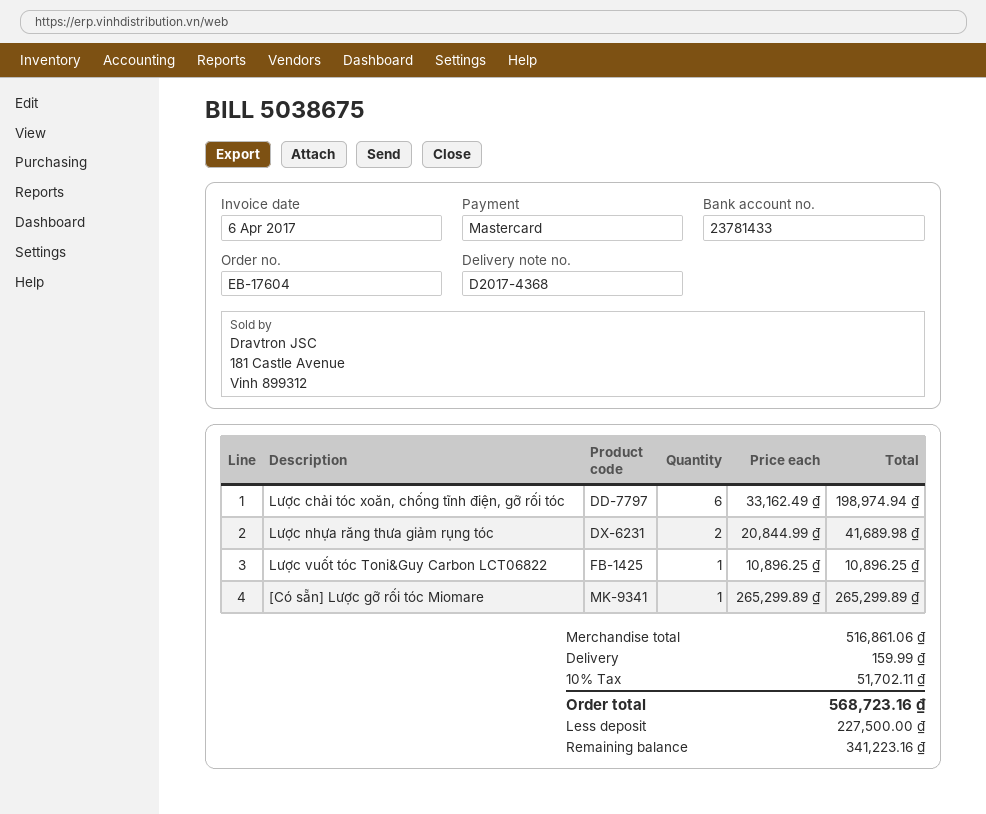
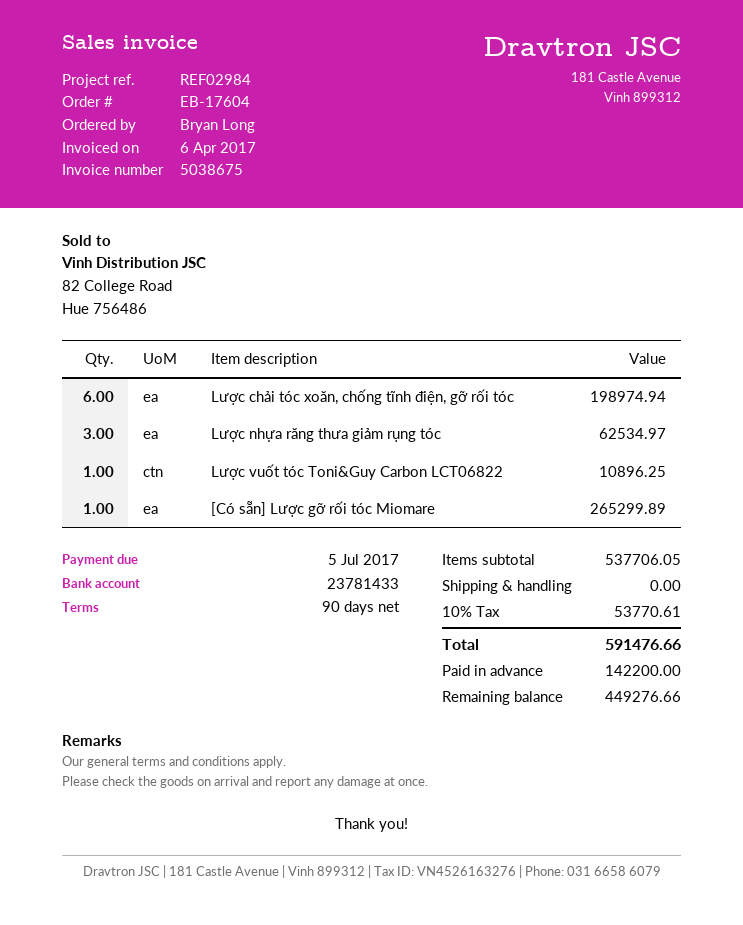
Lược nhựa răng thưa giảm rụng tóc: 2 for 41689.98 -> 3 for 62534.97
subtotal: 516861.06 -> 537706.05
shipping: 159.99 -> 0.00
tax: 10% = 51702.11 -> 10% = 53770.61
total: 568723.16 -> 591476.66
deposit: 227500.00 -> 142200.00
balance: 341223.16 -> 449276.66

